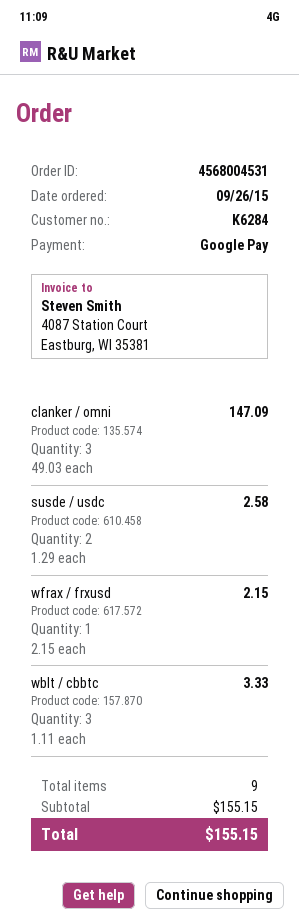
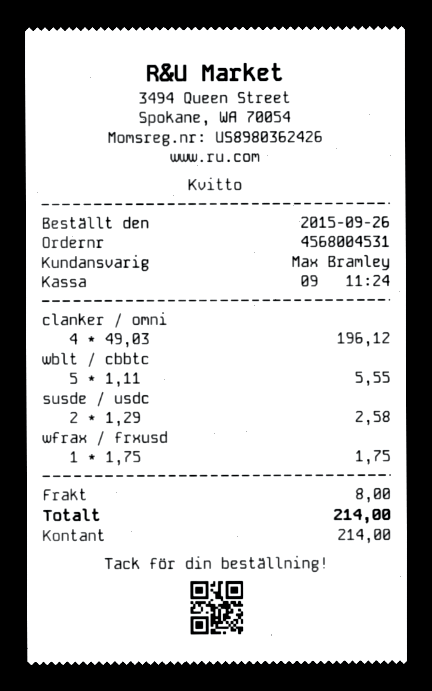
payment method: Google Pay -> cash
clanker / omni: 3 x 49.03 = 147.09 -> 4 x 49.03 = 196.12
wfrax / frxusd: 1 x 2.15 = 2.15 -> 1 x 1.75 = 1.75
wblt / cbbtc: 3 x 1.11 = 3.33 -> 5 x 1.11 = 5.55
shipping: none -> 8.00
total: 155.15 -> 214.00

